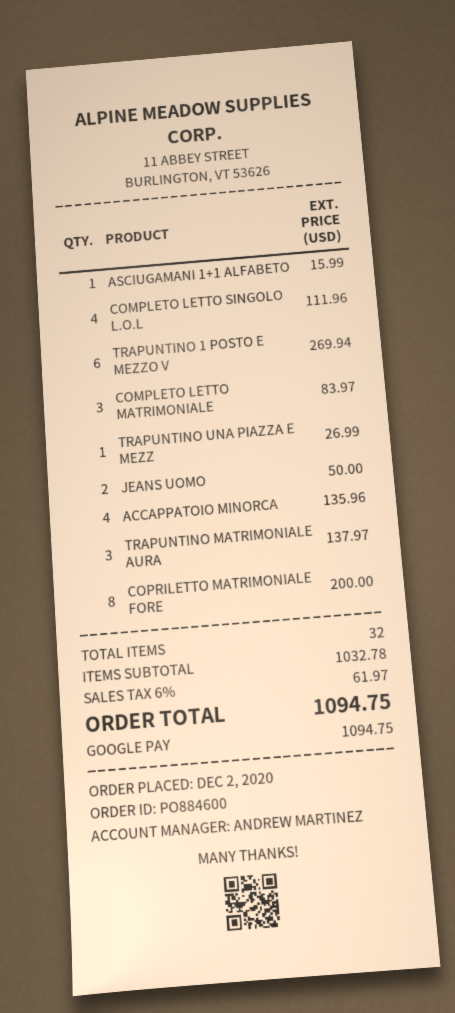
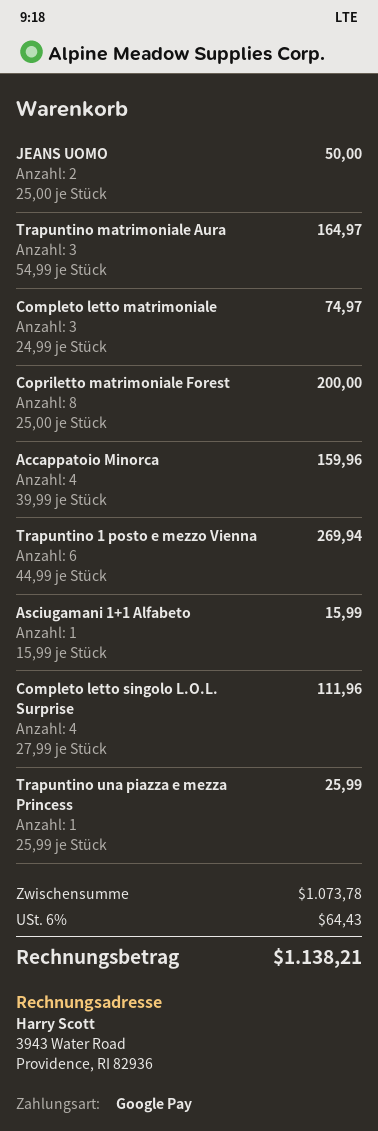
COMPLETO LETTO MATRIMONIALE: 3 for 83.97 -> 3 for 74.97
TRAPUNTINO UNA PIAZZA E MEZZ: 1 for 26.99 -> 1 for 25.99
ACCAPPATOIO MINORCA: 4 for 135.96 -> 4 for 159.96
TRAPUNTINO MATRIMONIALE AURA: 3 for 137.97 -> 3 for 164.97
subtotal: 1032.78 -> 1073.78
tax: 6% = 61.97 -> 6% = 64.43
total: 1094.75 -> 1138.21

